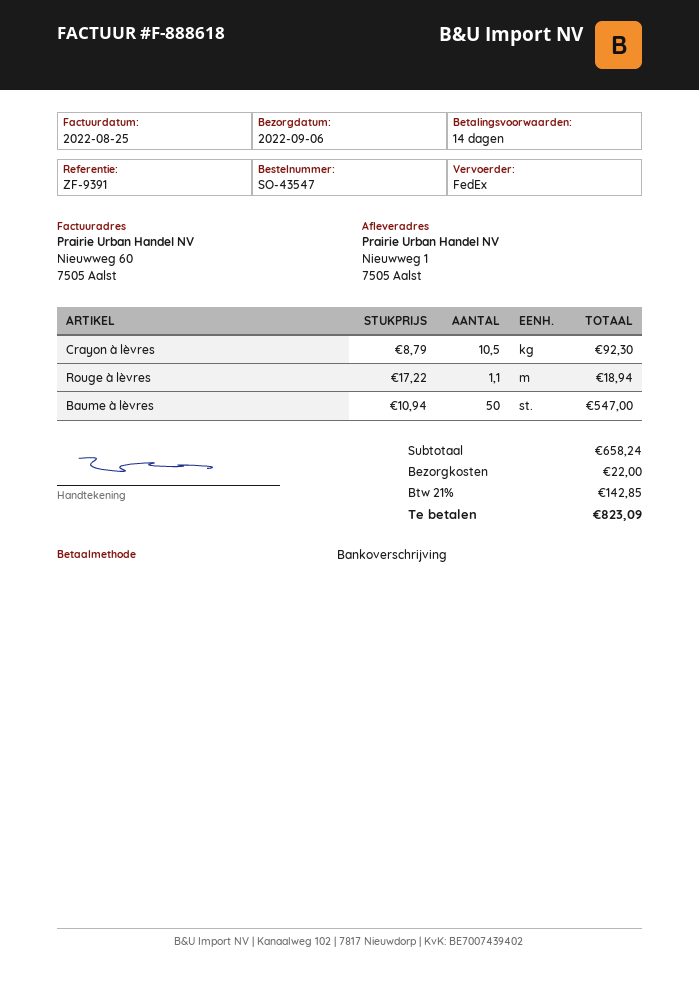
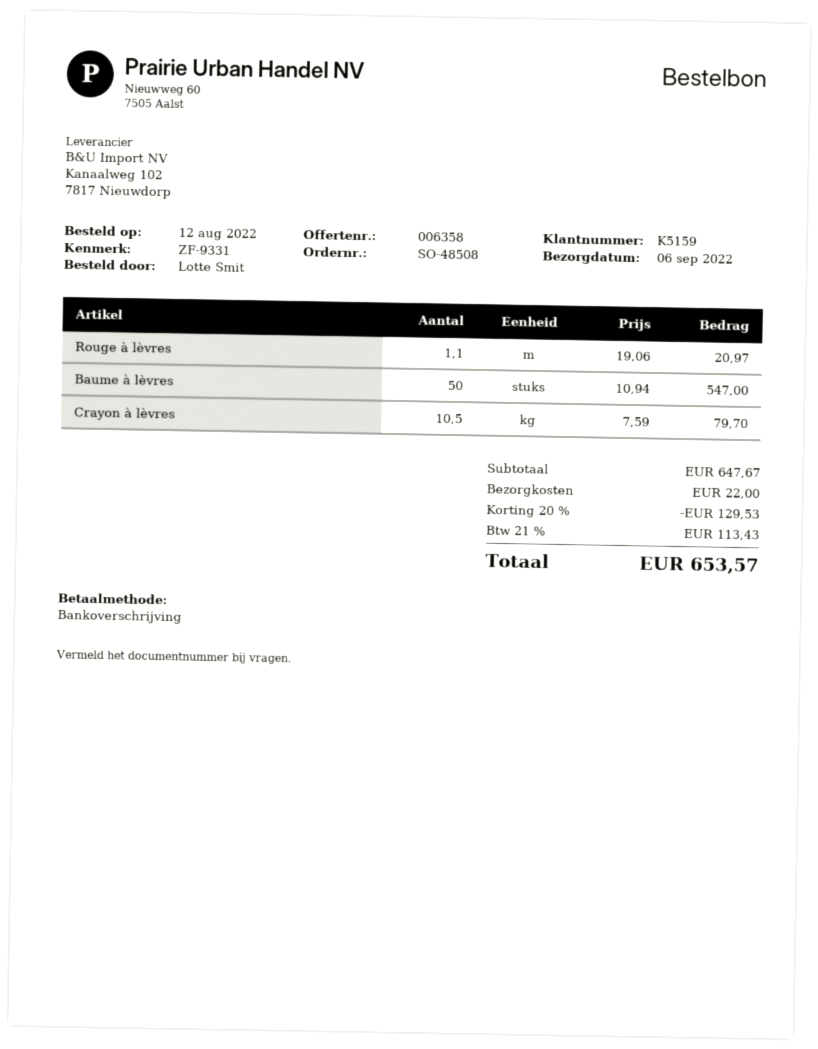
order number: SO-43547 -> SO-48508
reference: ZF-9391 -> ZF-9331
Crayon à lèvres: 10.5 x 8.79 = 92.30 -> 10.5 x 7.59 = 79.70
Rouge à lèvres: 1.1 x 17.22 = 18.94 -> 1.1 x 19.06 = 20.97
subtotal: 658.24 -> 647.67
discount: none -> 20% = 129.53
tax: 21% = 142.85 -> 21% = 113.43
total: 823.09 -> 653.57

